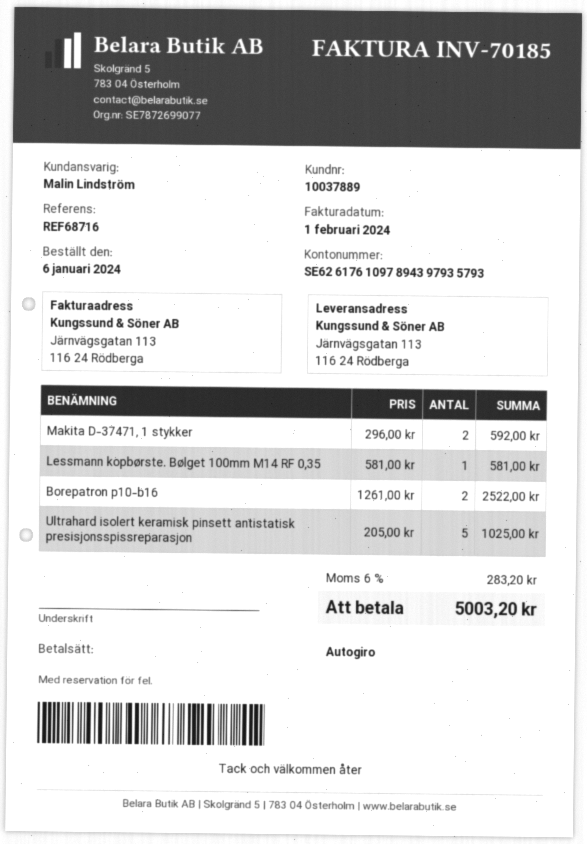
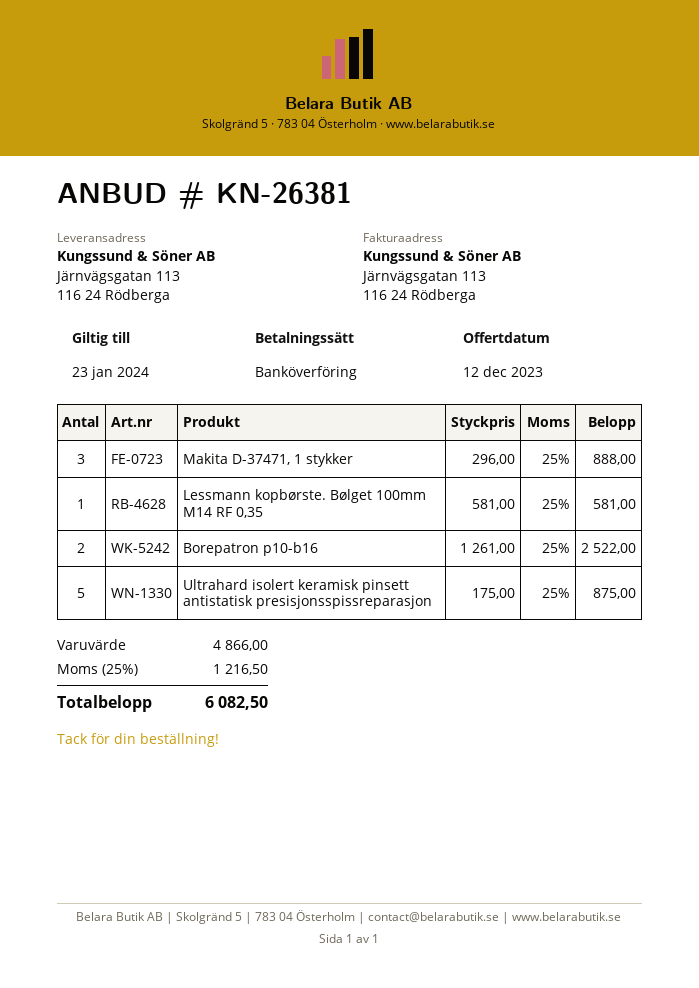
payment method: direct debit -> bank transfer
Makita D-37471, 1 stykker: 2 x 296.00 = 592.00 -> 3 x 296.00 = 888.00
Ultrahard isolert keramisk pinsett antistatisk presisjonsspissreparasjon: 5 x 205.00 = 1025.00 -> 5 x 175.00 = 875.00
tax: 6% = 283.20 -> 25% = 1216.50
total: 5003.20 -> 6082.50

